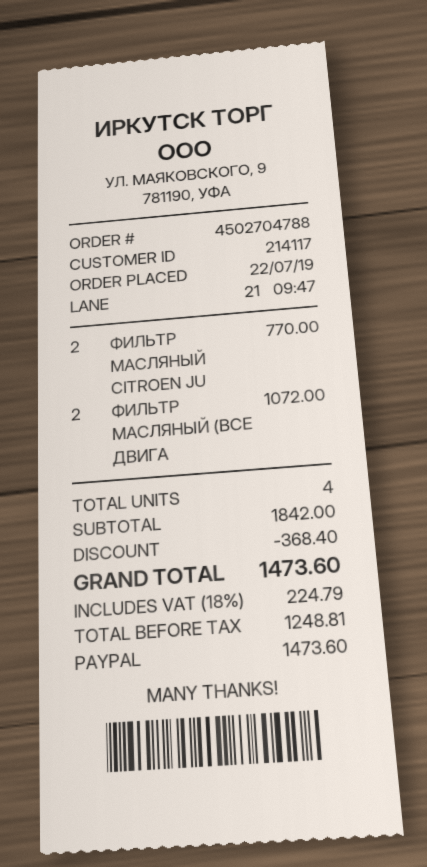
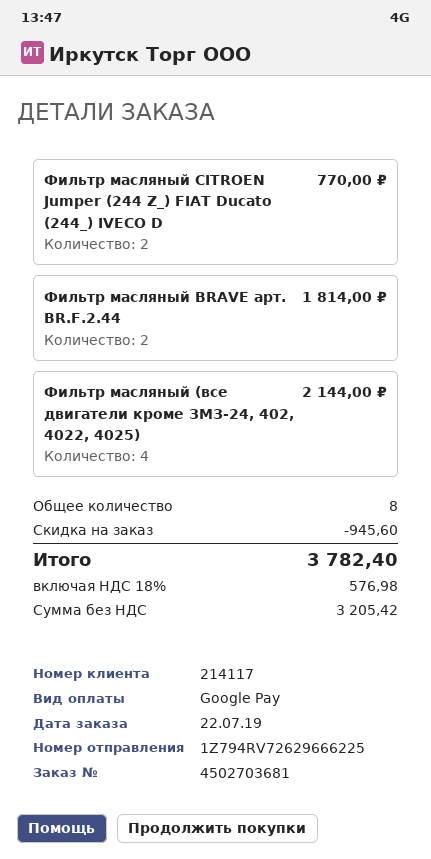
order number: 4502704788 -> 4502703681
payment method: PayPal -> Google Pay
ФИЛЬТР МАСЛЯНЫЙ (ВСЕ ДВИГА: 2 for 1072.00 -> 4 for 2144.00
Фильтр масляный BRAVE арт. BR.F.2.44: none -> 2 for 1814.00
total quantity: 4 -> 8
discount: 368.40 -> 945.60
net: 1248.81 -> 3205.42
tax: 18% = 224.79 -> 18% = 576.98
total: 1473.60 -> 3782.40

